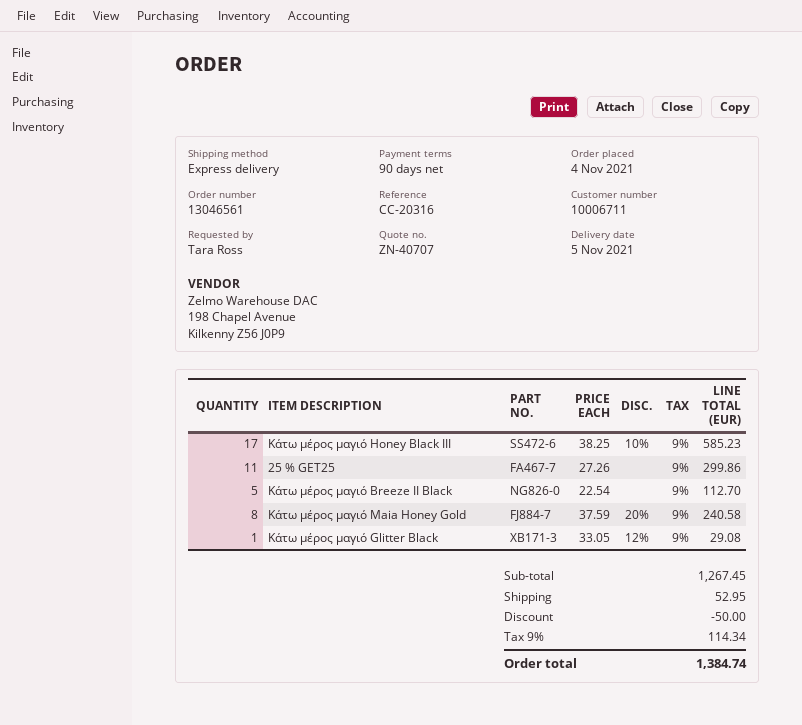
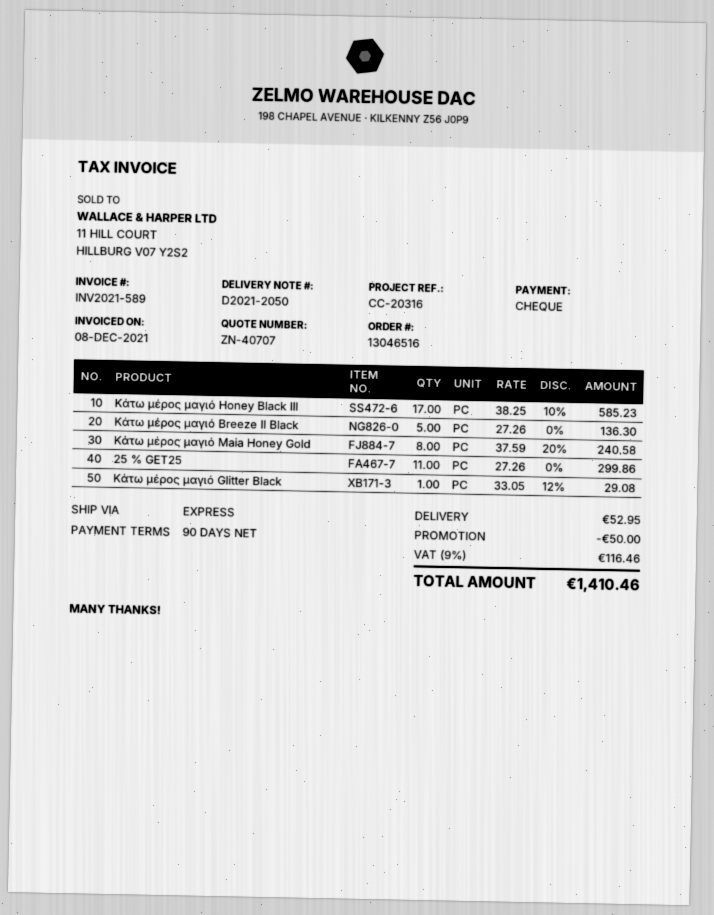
order number: 13046561 -> 13046516
Κάτω μέρος μαγιό Breeze II Black: 5 x 22.54 = 112.70 -> 5 x 27.26 = 136.30
tax: 9% = 114.34 -> 9% = 116.46
total: 1384.74 -> 1410.46

